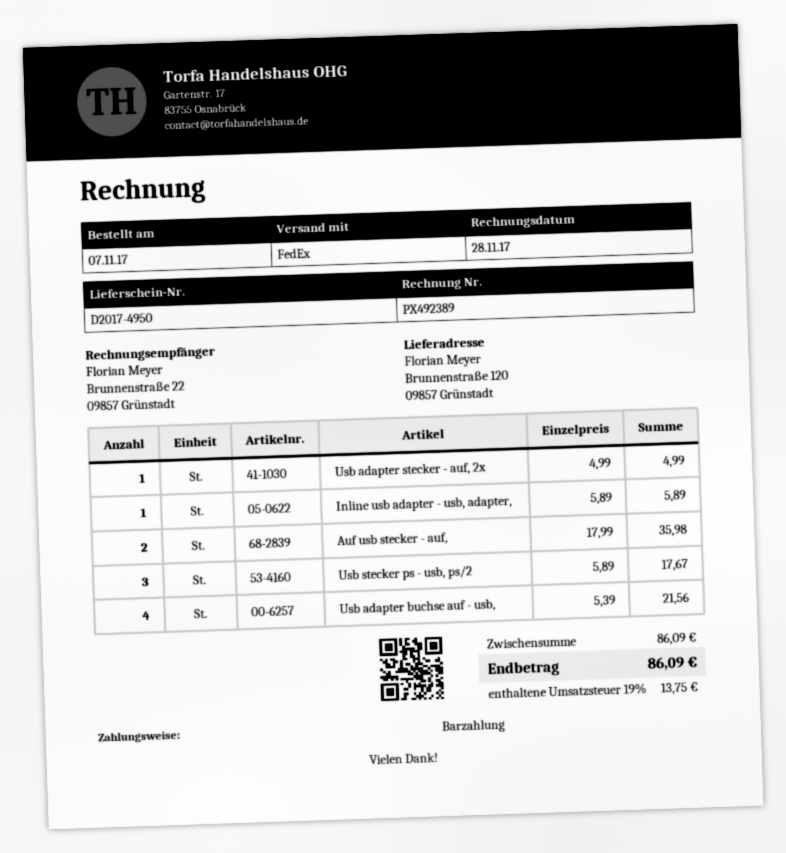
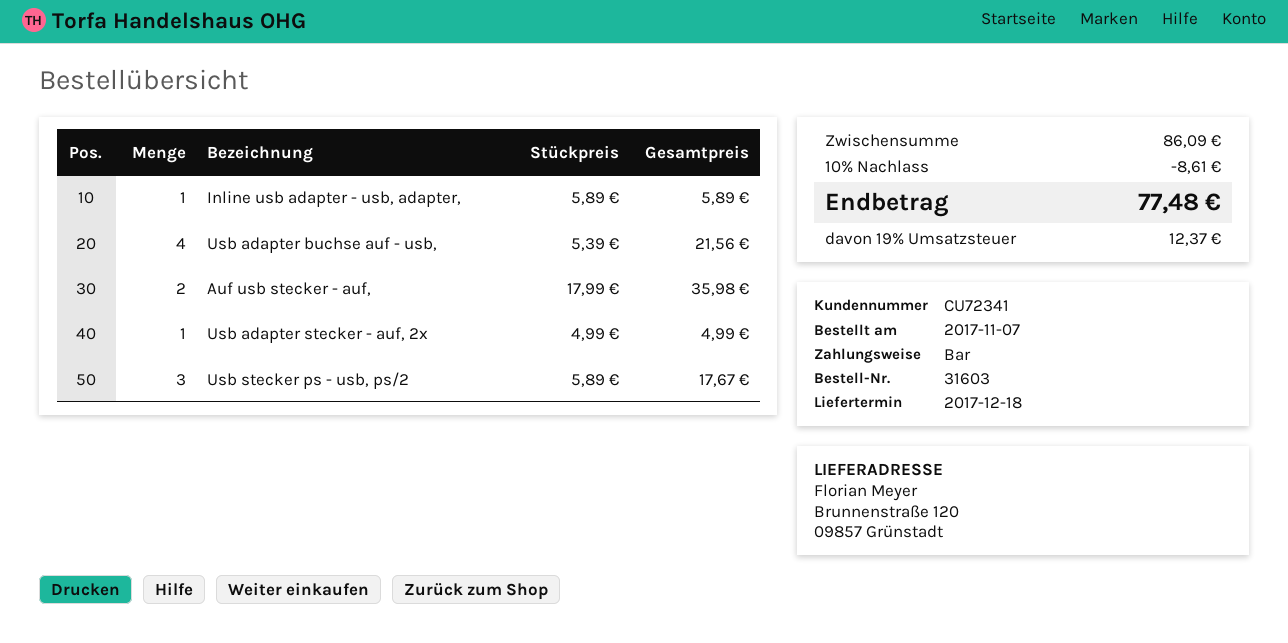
discount: none -> 10% = 8.61
tax: 19% = 13.75 -> 19% = 12.37
total: 86.09 -> 77.48

